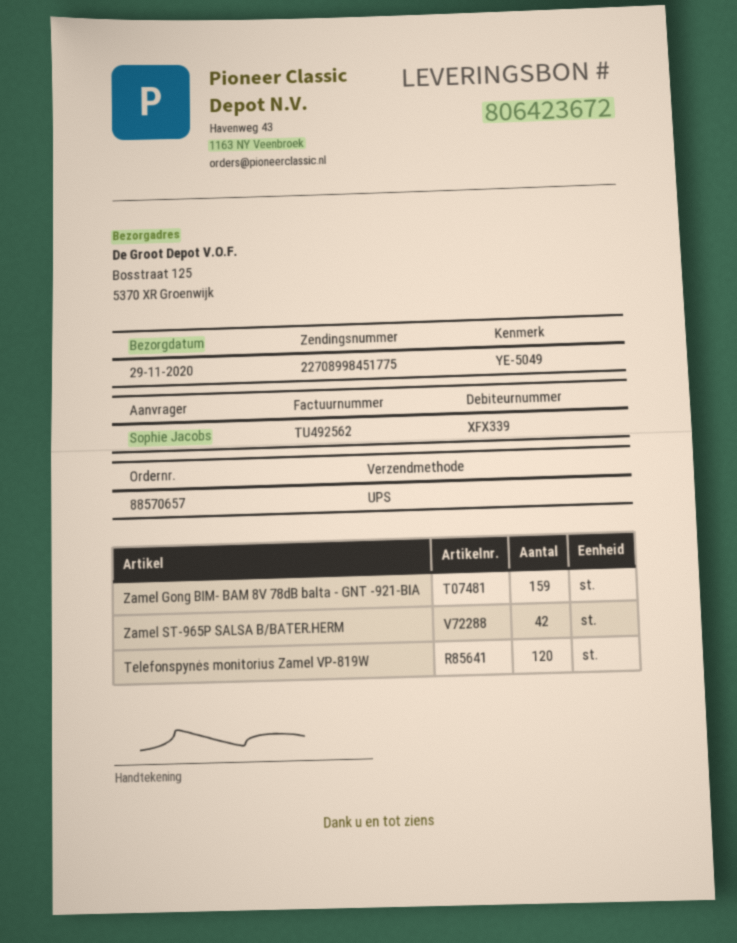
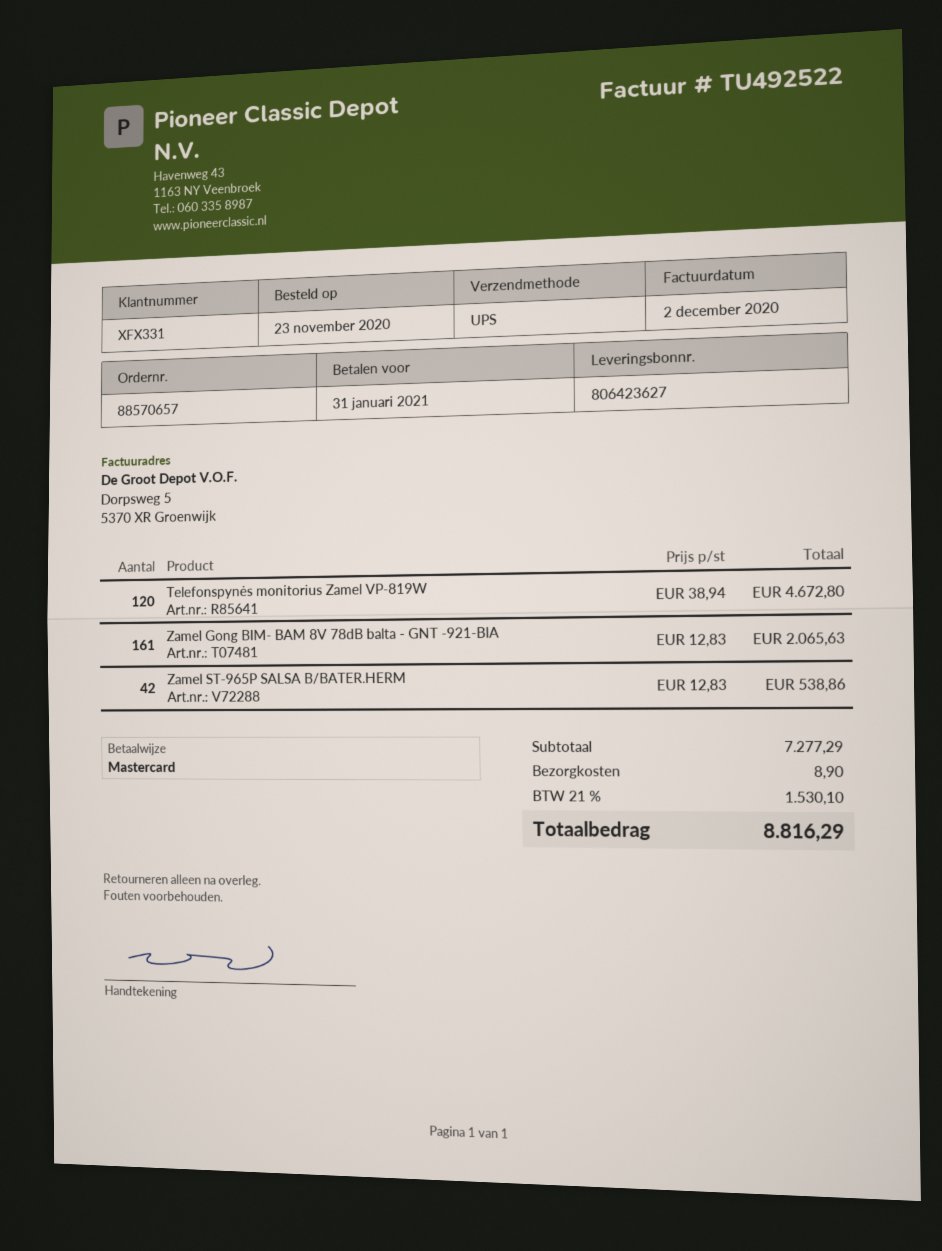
delivery note number: 806423672 -> 806423627
invoice number: TU492562 -> TU492522
customer number: XFX339 -> XFX331
Zamel Gong BIM- BAM 8V 78dB balta - GNT -921-BIA: 159 -> 161

